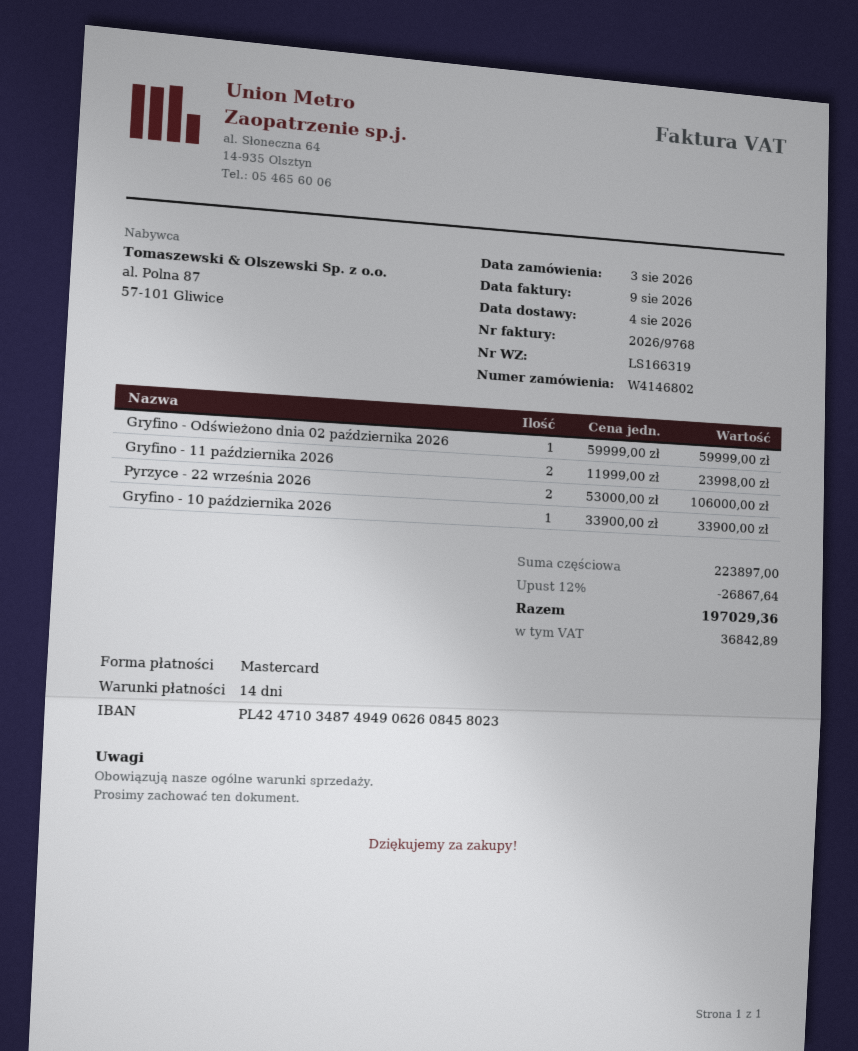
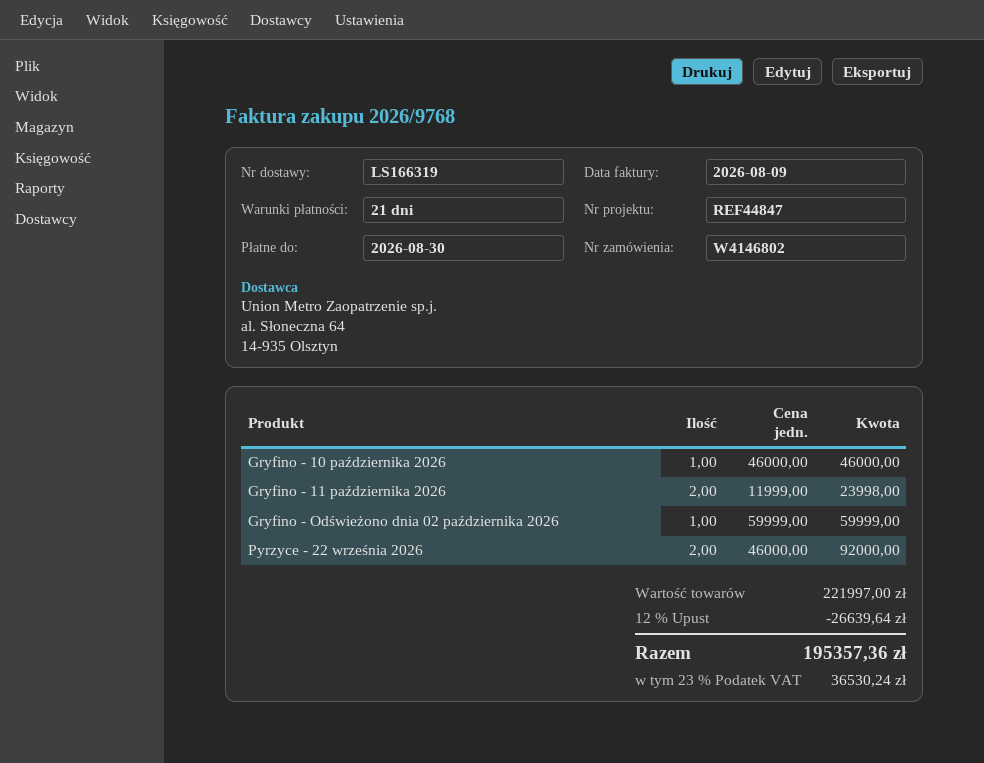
payment terms: 14 days -> 21 days
Pyrzyce - 22 września 2026: 2 x 53000.00 = 106000.00 -> 2 x 46000.00 = 92000.00
Gryfino - 10 października 2026: 1 x 33900.00 = 33900.00 -> 1 x 46000.00 = 46000.00
subtotal: 223897.00 -> 221997.00
discount: 12% = 26867.64 -> 12% = 26639.64
tax: 36842.89 -> 36530.24
total: 197029.36 -> 195357.36

